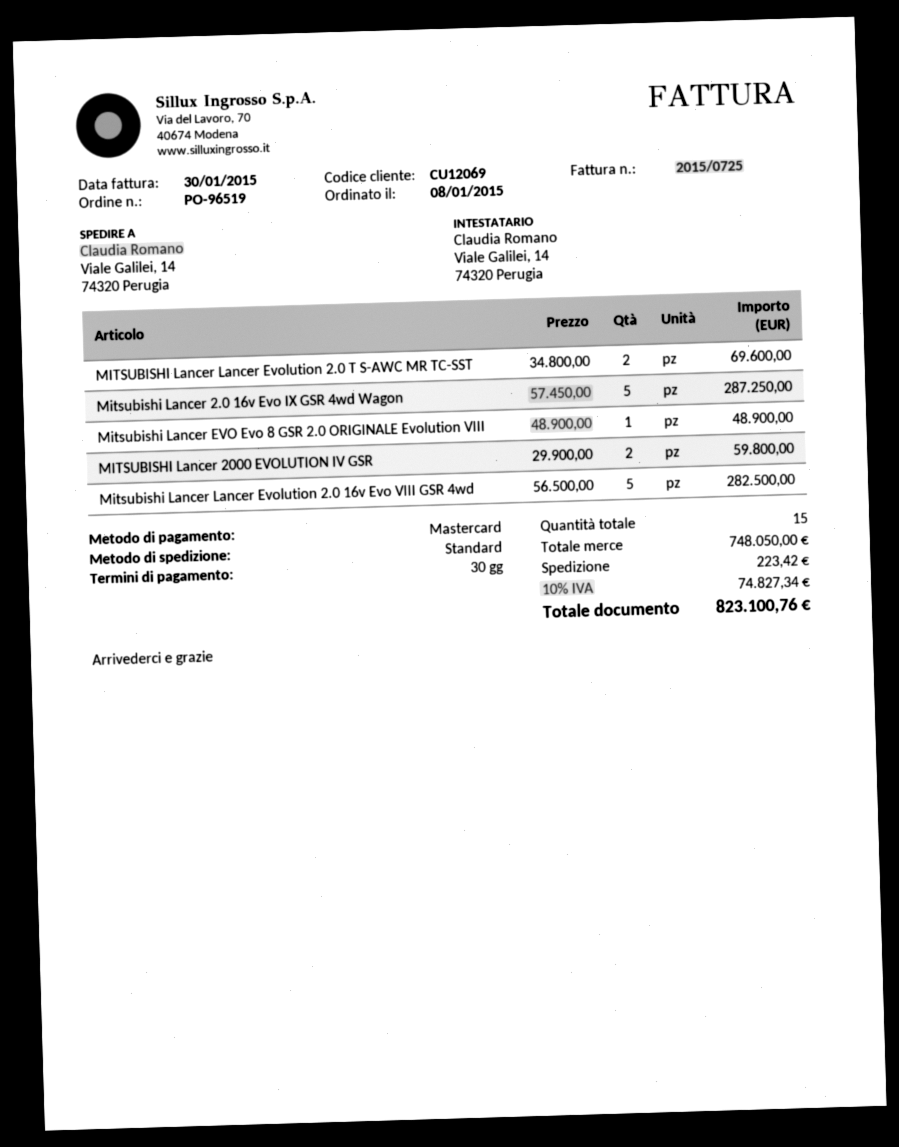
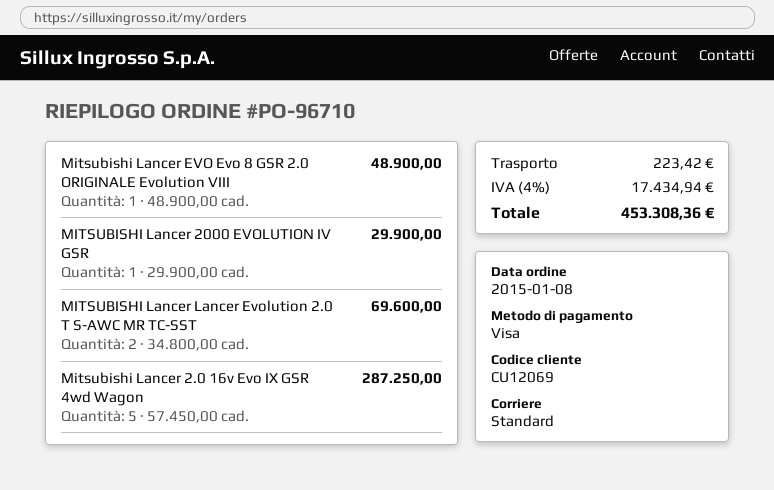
order number: PO-96519 -> PO-96710
payment method: Mastercard -> Visa
MITSUBISHI Lancer 2000 EVOLUTION IV GSR: 2 x 29900.00 = 59800.00 -> 1 x 29900.00 = 29900.00
Mitsubishi Lancer Lancer Evolution 2.0 16v Evo VIII GSR 4wd: 5 x 56500.00 = 282500.00 -> none
tax: 10% = 74827.34 -> 4% = 17434.94
total: 823100.76 -> 453308.36

